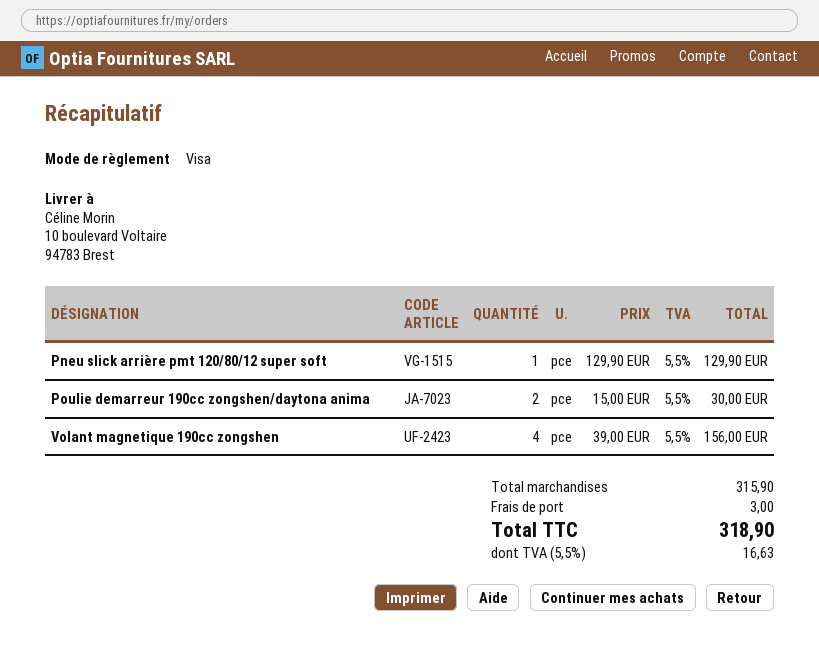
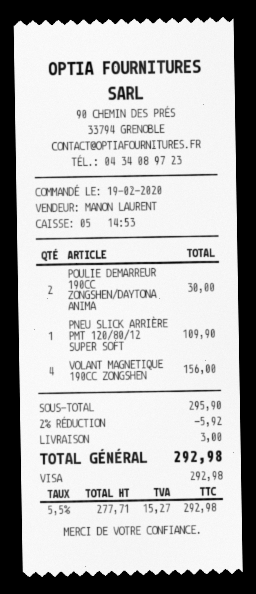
Pneu slick arrière pmt 120/80/12 super soft: 1 for 129.90 -> 1 for 109.90
subtotal: 315.90 -> 295.90
discount: none -> 2% = 5.92
tax: 5.5% = 16.63 -> 5.5% = 15.27
total: 318.90 -> 292.98

